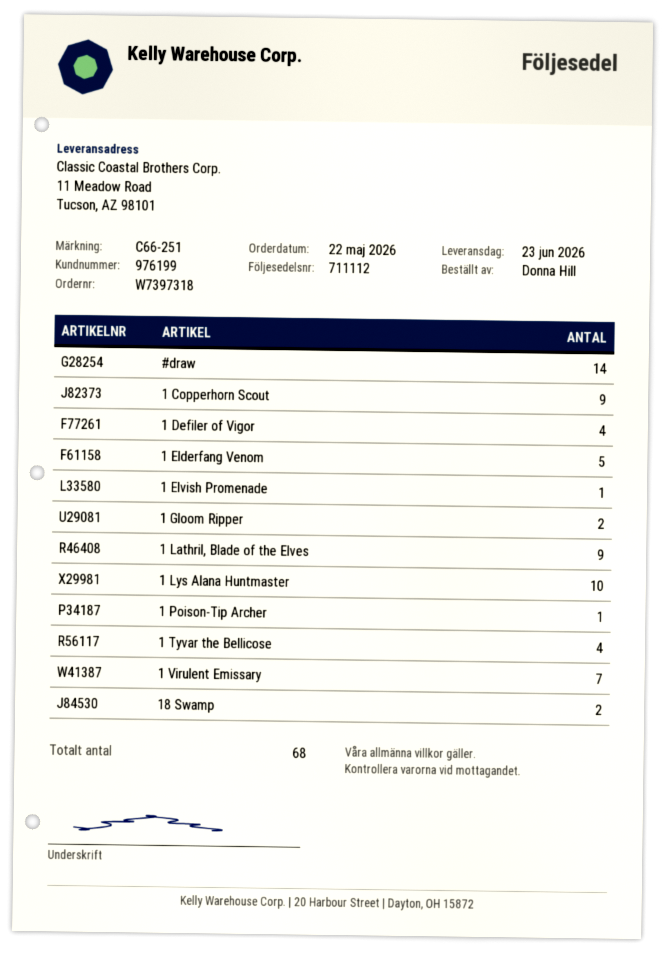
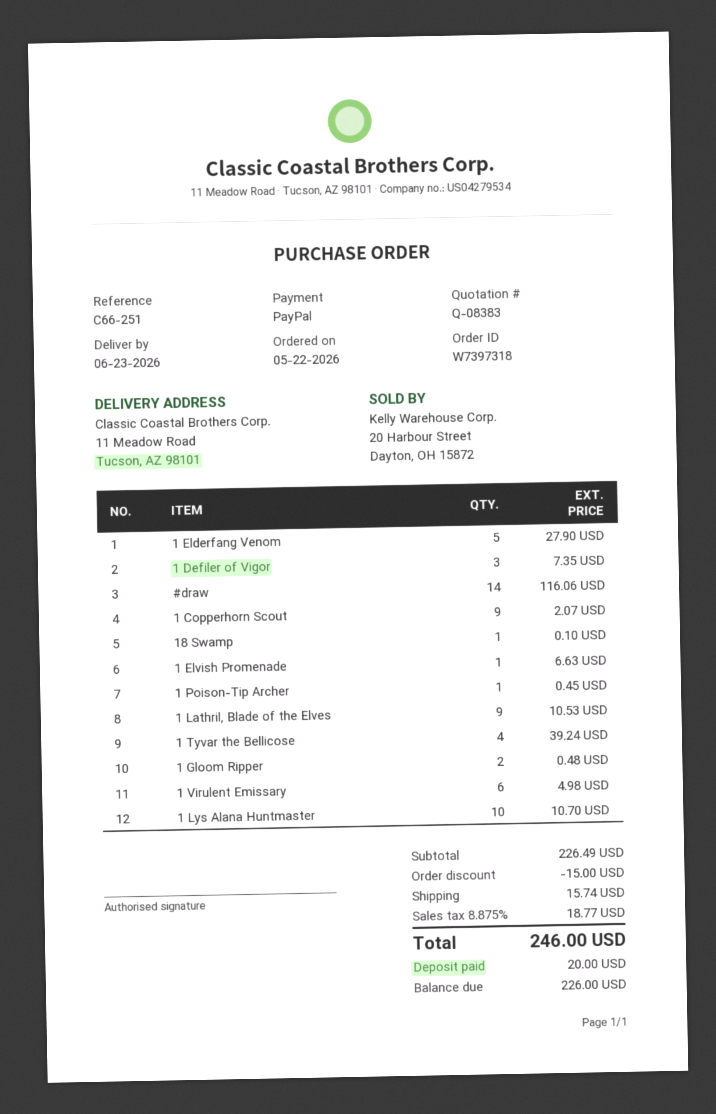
1 Defiler of Vigor: 4 -> 3
1 Virulent Emissary: 7 -> 6
18 Swamp: 2 -> 1

